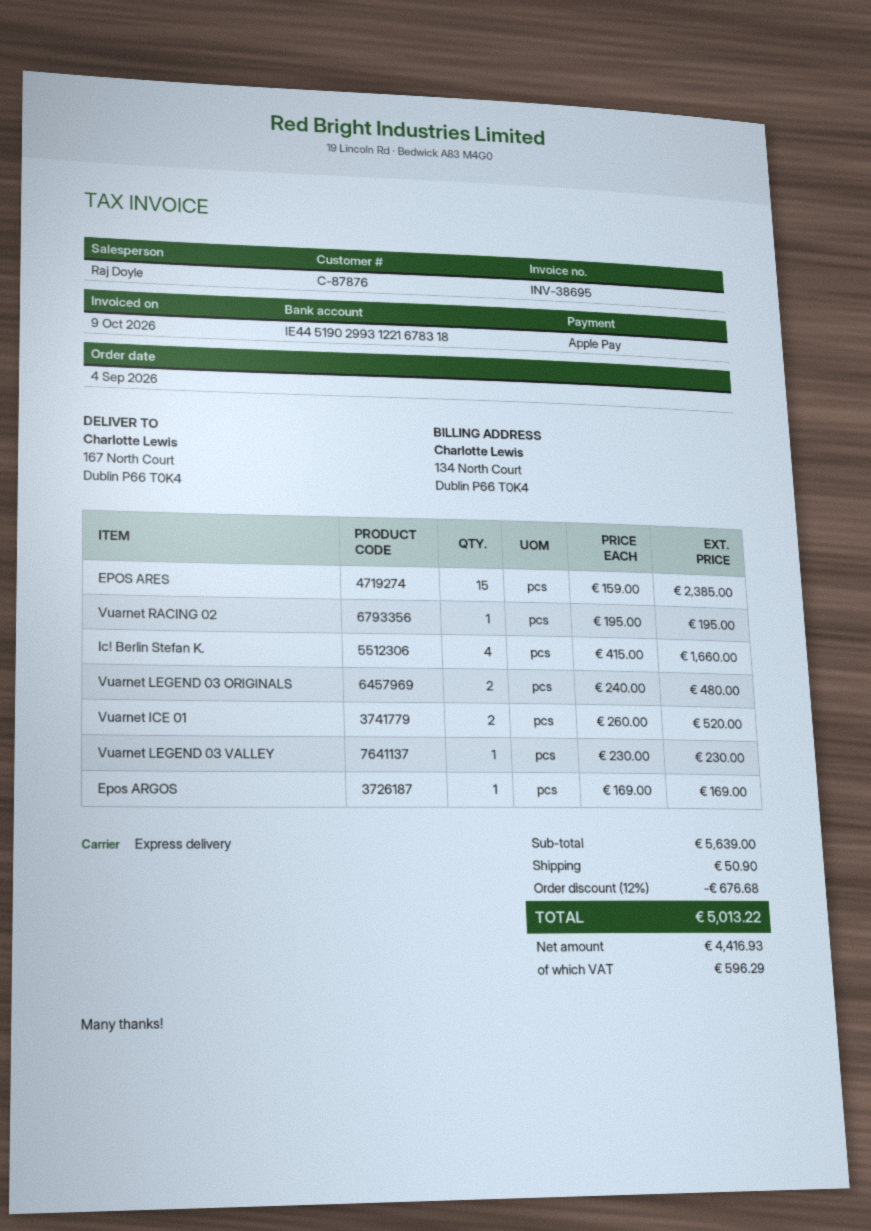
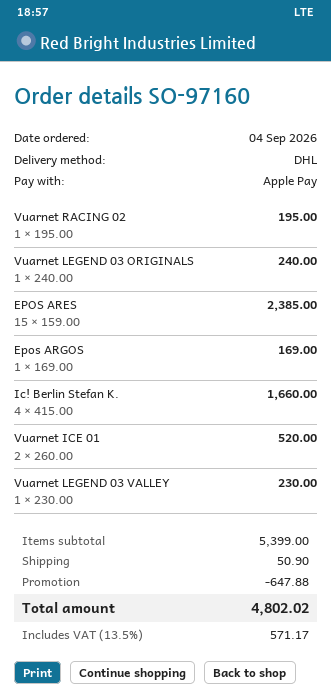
shipping method: express -> DHL
Vuarnet LEGEND 03 ORIGINALS: 2 x 240.00 = 480.00 -> 1 x 240.00 = 240.00
subtotal: 5639.00 -> 5399.00
discount: 676.68 -> 647.88
tax: 596.29 -> 571.17
total: 5013.22 -> 4802.02

